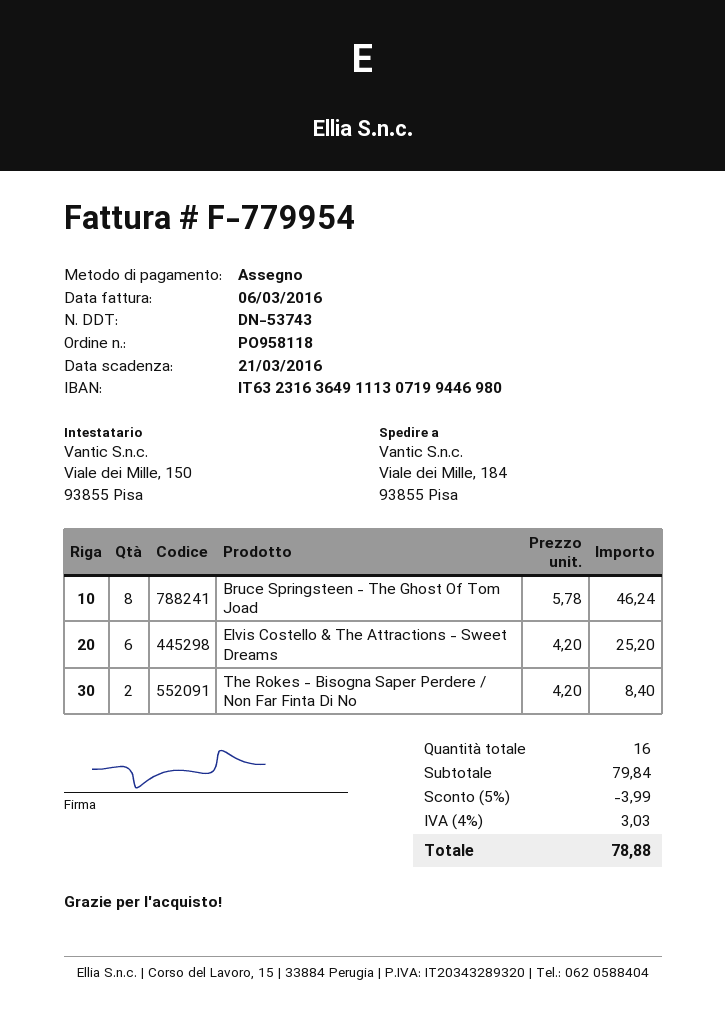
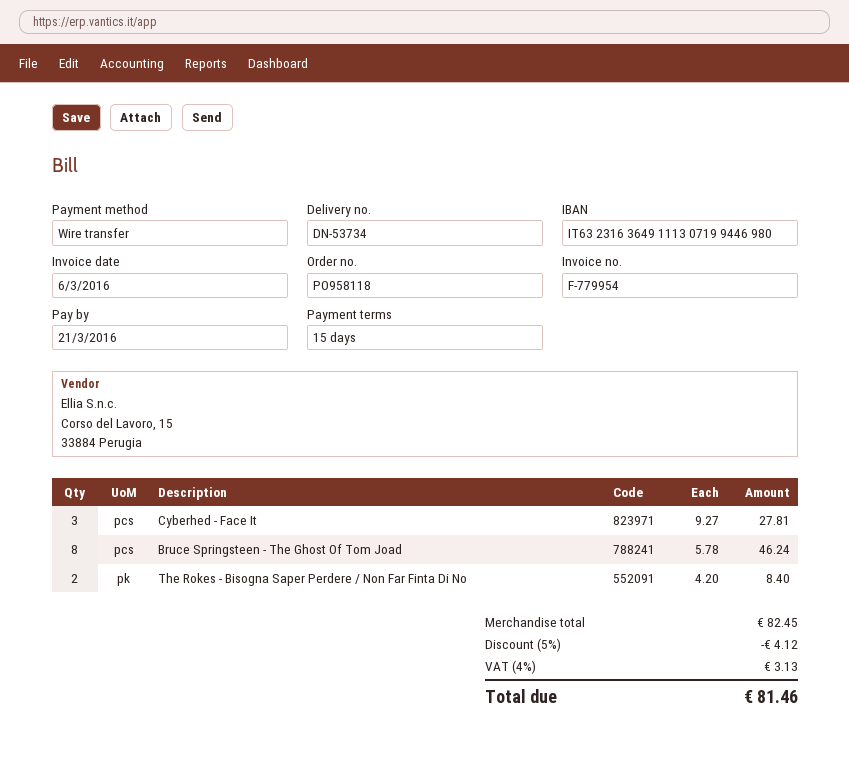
delivery note number: DN-53743 -> DN-53734
payment method: cheque -> bank transfer
Elvis Costello & The Attractions - Sweet Dreams: 6 x 4.20 = 25.20 -> none
Cyberhed - Face It: none -> 3 x 9.27 = 27.81
subtotal: 79.84 -> 82.45
discount: 5% = 3.99 -> 5% = 4.12
tax: 4% = 3.03 -> 4% = 3.13
total: 78.88 -> 81.46

